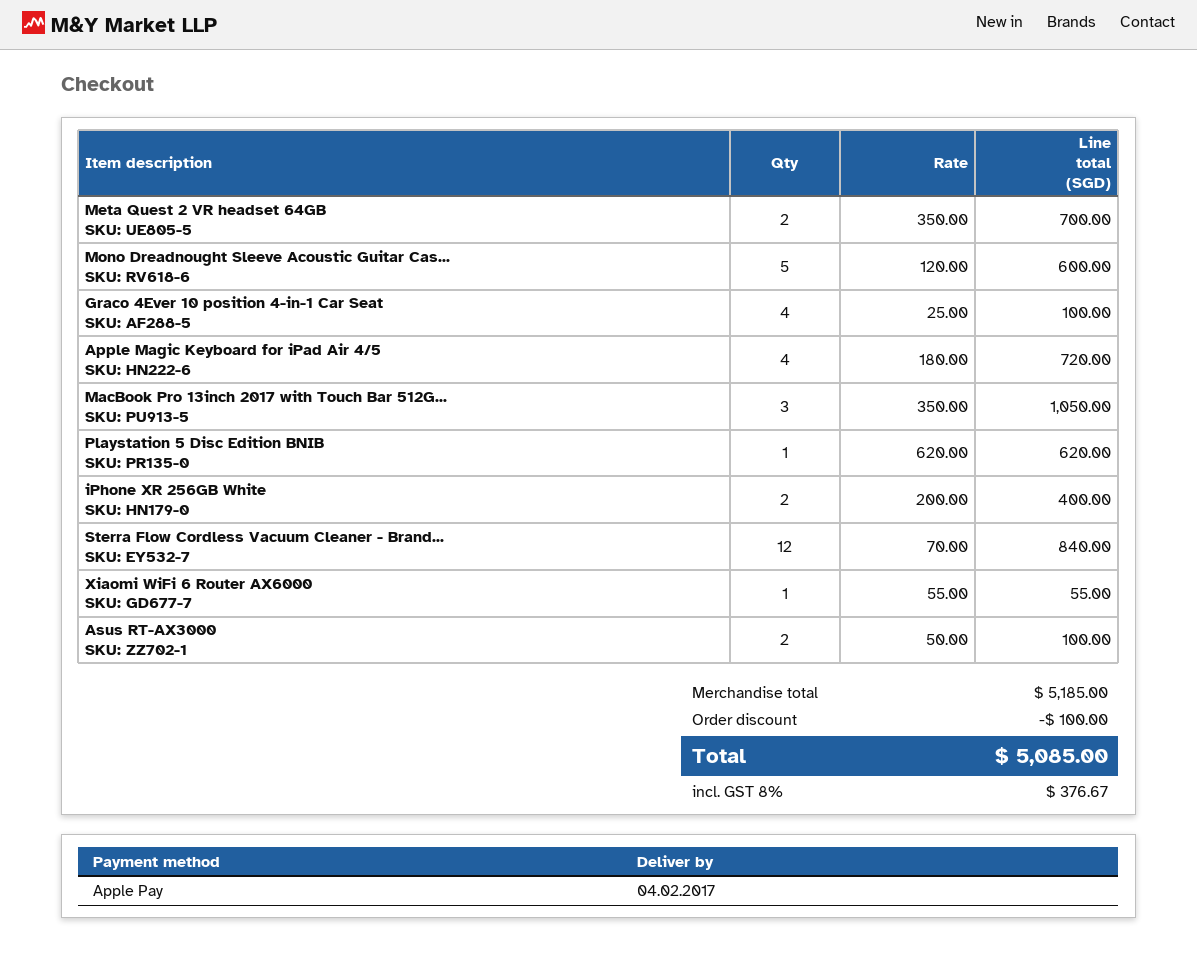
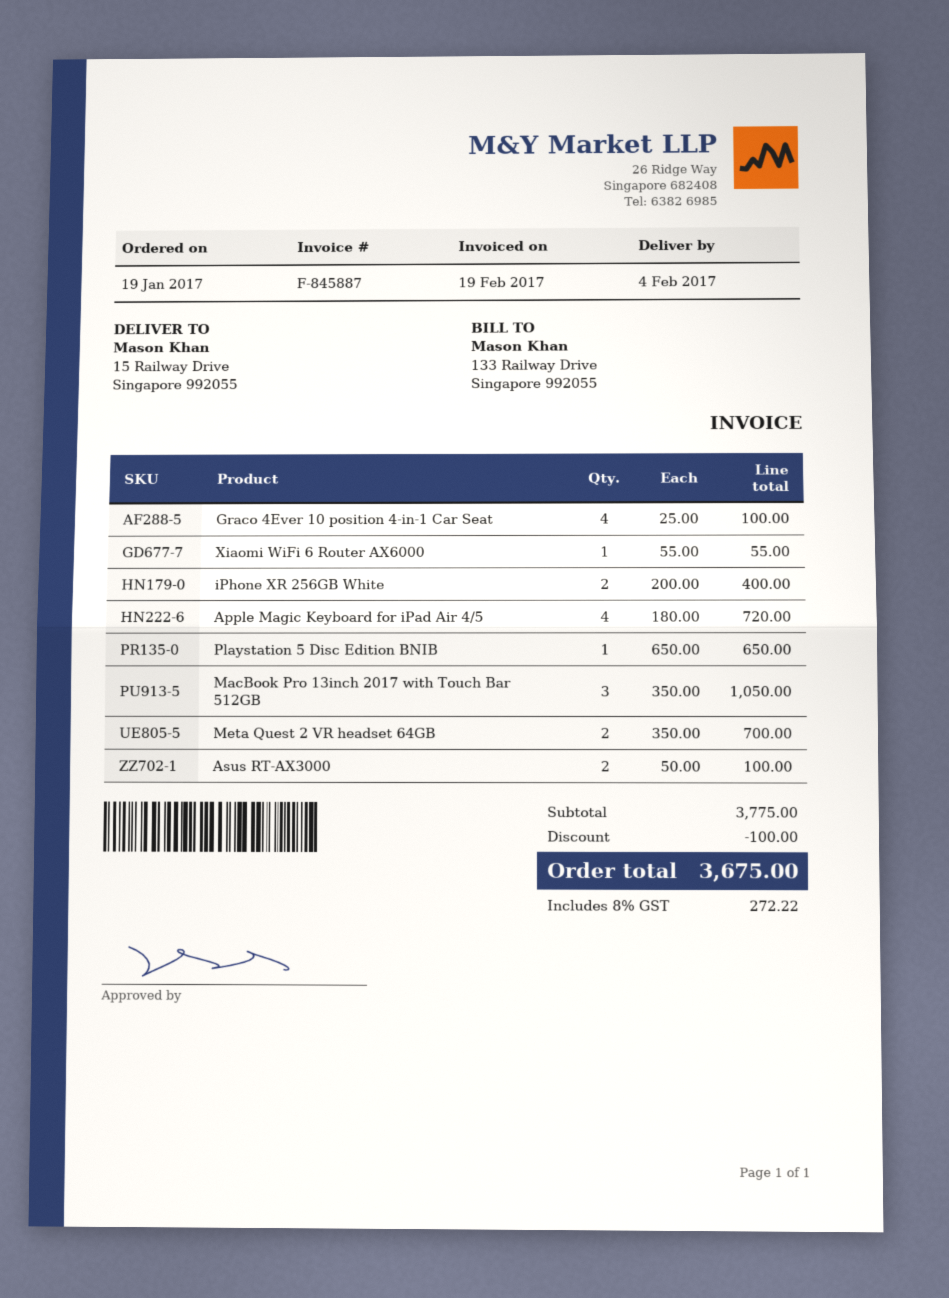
Mono Dreadnought Sleeve Acoustic Guitar Cas...: 5 x 120.00 = 600.00 -> none
Playstation 5 Disc Edition BNIB: 1 x 620.00 = 620.00 -> 1 x 650.00 = 650.00
Sterra Flow Cordless Vacuum Cleaner - Brand...: 12 x 70.00 = 840.00 -> none
subtotal: 5185.00 -> 3775.00
tax: 8% = 376.67 -> 8% = 272.22
total: 5085.00 -> 3675.00

